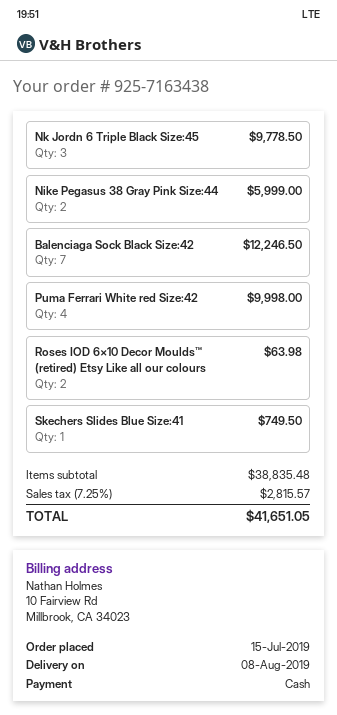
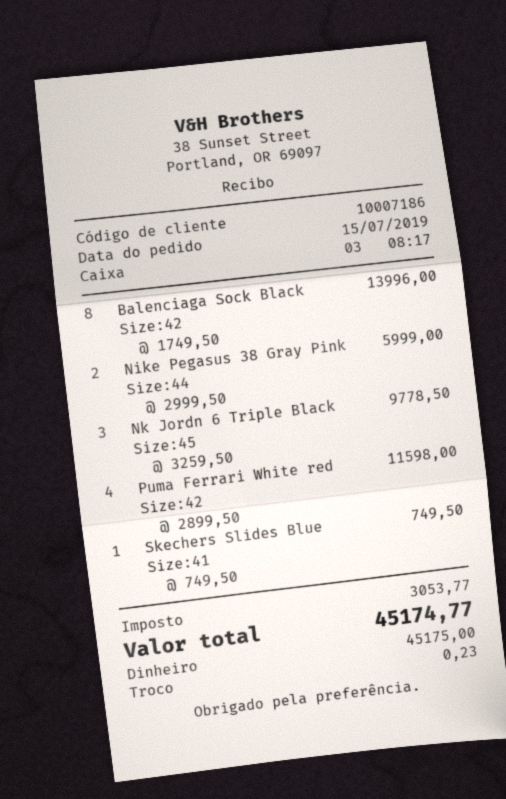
Balenciaga Sock Black Size:42: 7 for 12246.50 -> 8 for 13996.00
Puma Ferrari White red Size:42: 4 for 9998.00 -> 4 for 11598.00
Roses IOD 6×10 Decor Moulds™ (retired) Etsy Like all our colours: 2 for 63.98 -> none
tax: 2815.57 -> 3053.77
total: 41651.05 -> 45174.77

